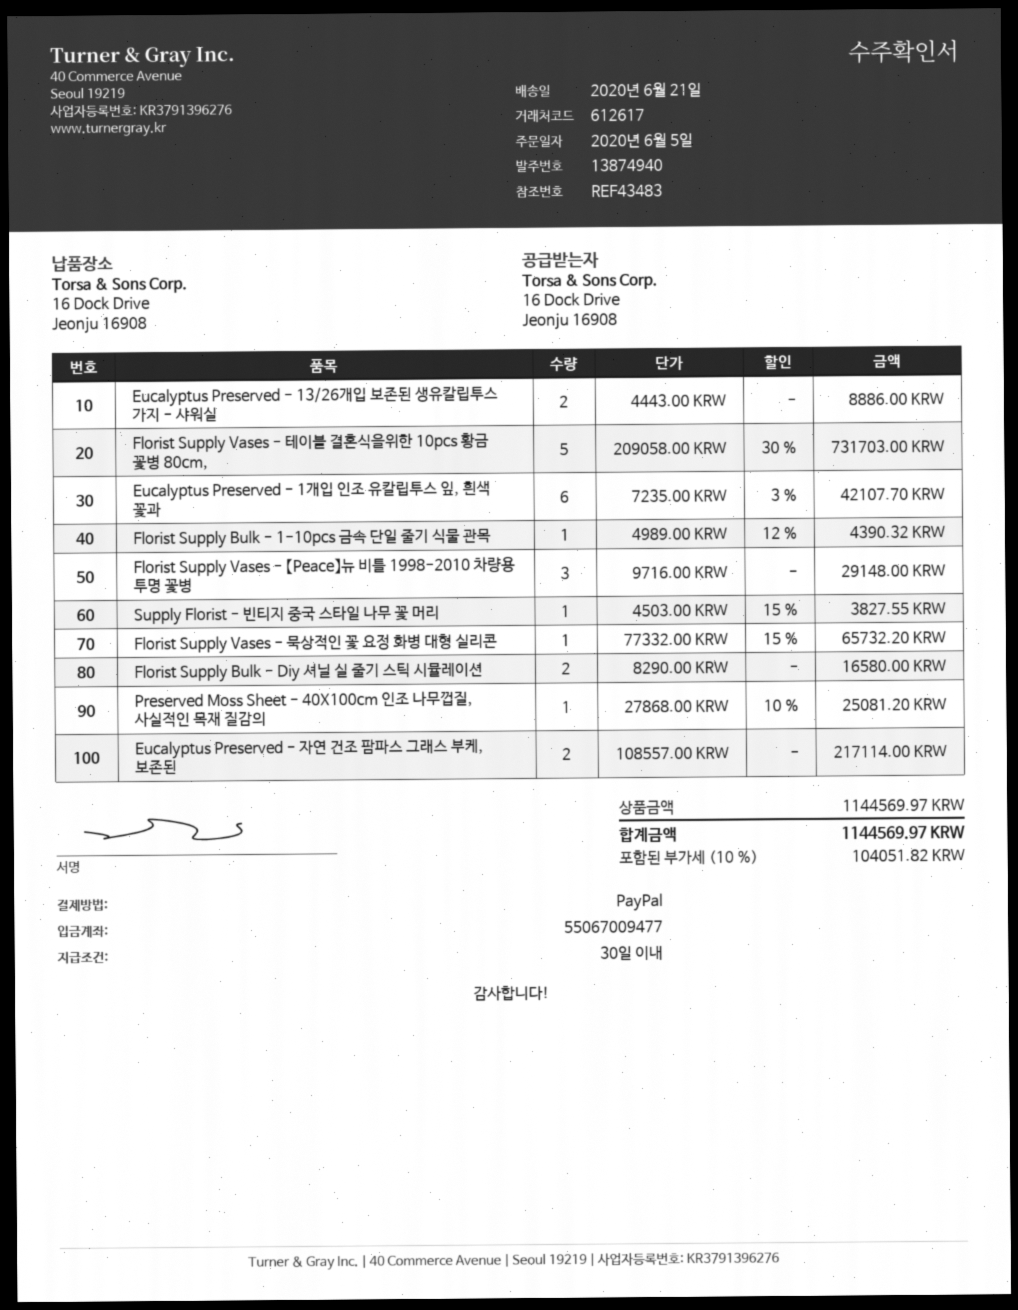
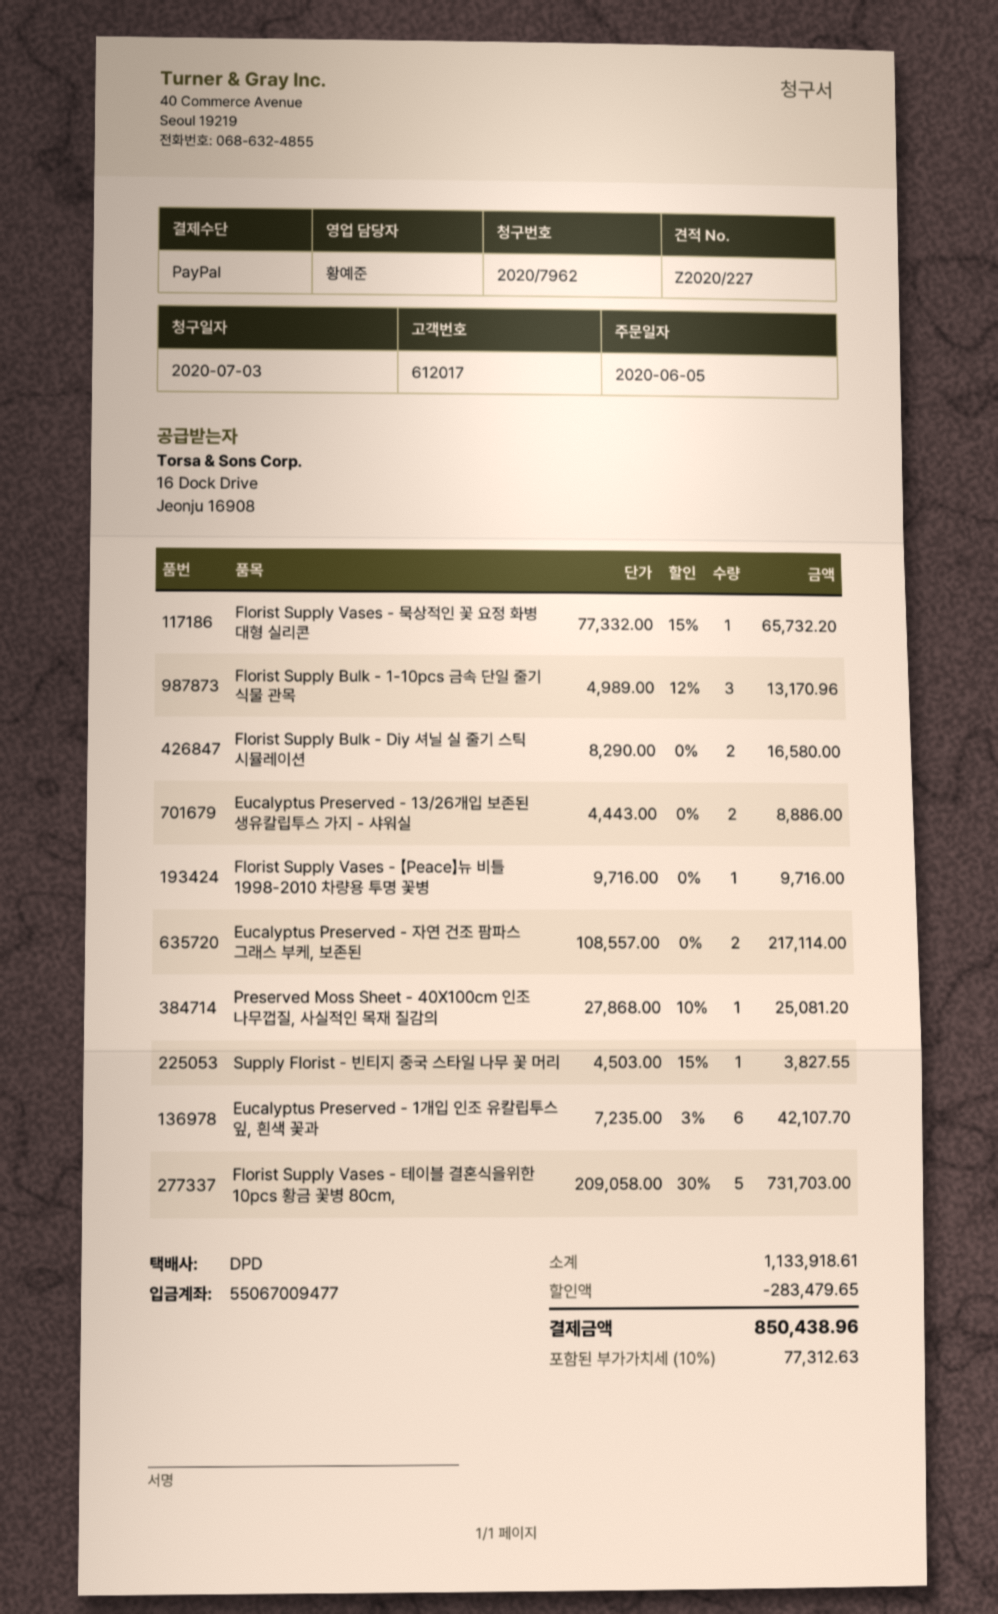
customer number: 612617 -> 612017
Florist Supply Bulk - 1-10pcs 금속 단일 줄기 식물 관목: 1 x 4989.00 - 12% = 4390.32 -> 3 x 4989.00 - 12% = 13170.96
Florist Supply Vases - 【Peace】뉴 비틀 1998-2010 차량용 투명 꽃병: 3 x 9716.00 = 29148.00 -> 1 x 9716.00 = 9716.00
subtotal: 1144569.97 -> 1133918.61
discount: none -> 283479.65
tax: 10% = 104051.82 -> 10% = 77312.63
total: 1144569.97 -> 850438.96

